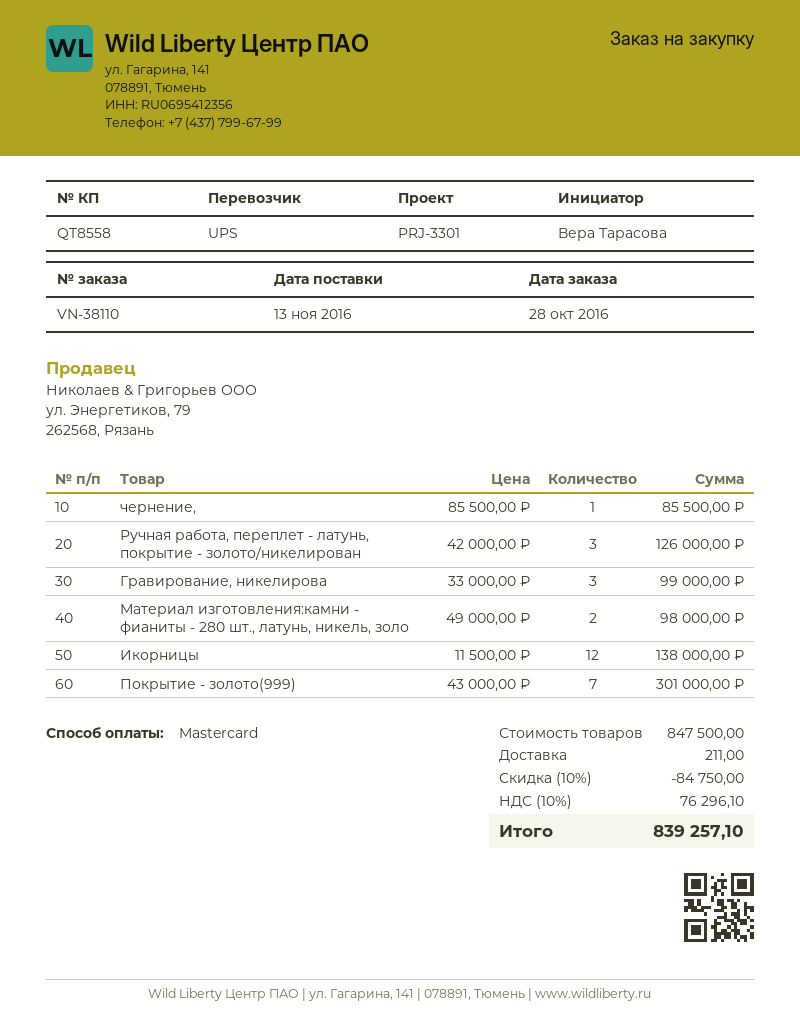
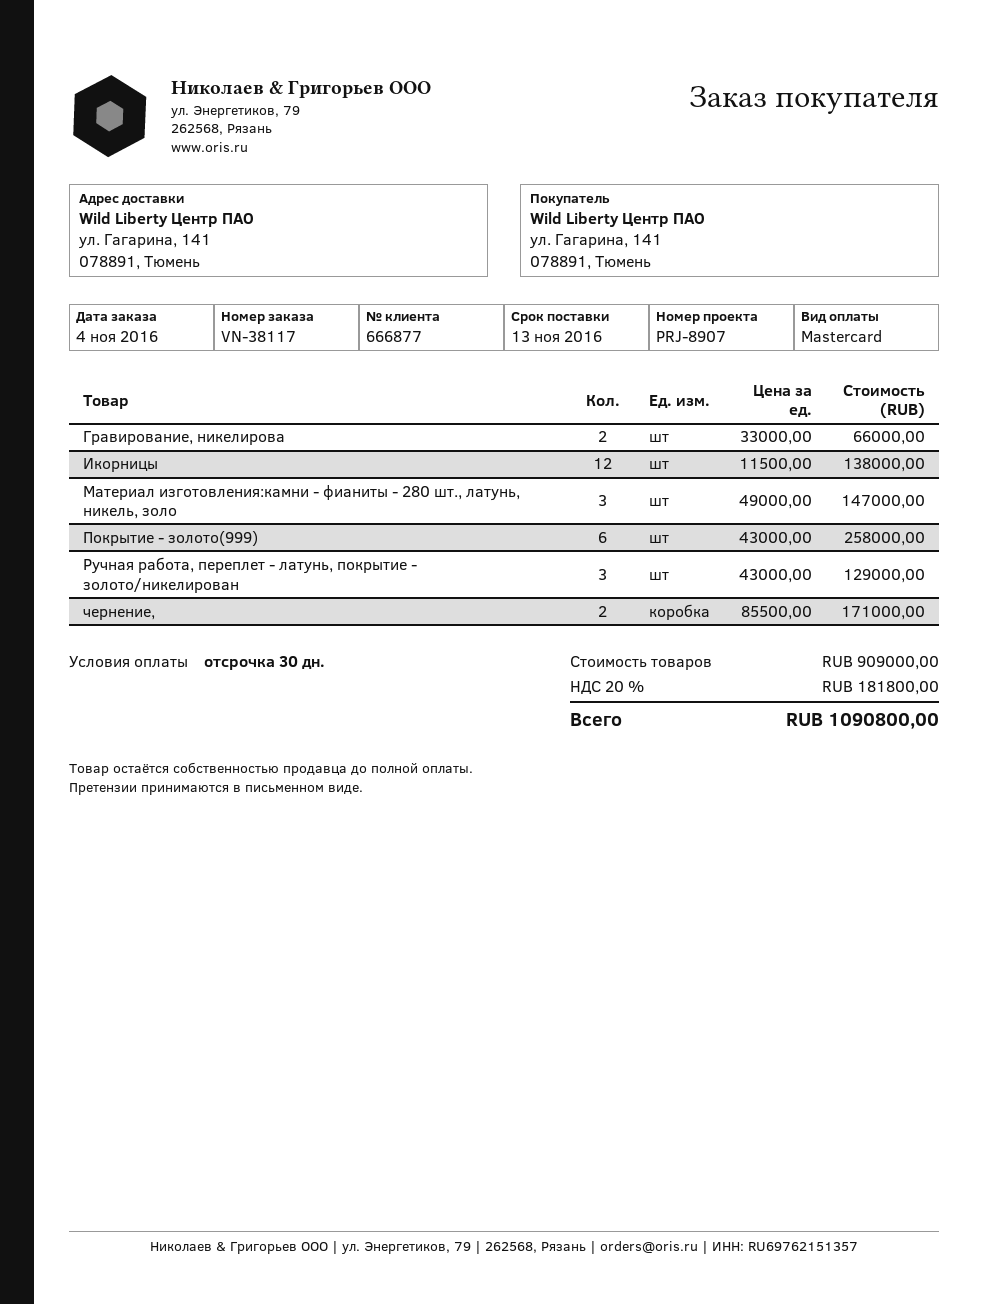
order number: VN-38110 -> VN-38117
order date: 2016-10-28 -> 2016-11-04
reference: PRJ-3301 -> PRJ-8907
чернение,: 1 x 85500.00 = 85500.00 -> 2 x 85500.00 = 171000.00
Ручная работа, переплет - латунь, покрытие - золото/никелирован: 3 x 42000.00 = 126000.00 -> 3 x 43000.00 = 129000.00
Гравирование, никелирова: 3 x 33000.00 = 99000.00 -> 2 x 33000.00 = 66000.00
Материал изготовления:камни - фианиты - 280 шт., латунь, никель, золо: 2 x 49000.00 = 98000.00 -> 3 x 49000.00 = 147000.00
Покрытие - золото(999): 7 x 43000.00 = 301000.00 -> 6 x 43000.00 = 258000.00
subtotal: 847500.00 -> 909000.00
discount: 10% = 84750.00 -> none
shipping: 211.00 -> none
tax: 10% = 76296.10 -> 20% = 181800.00
total: 839257.10 -> 1090800.00

